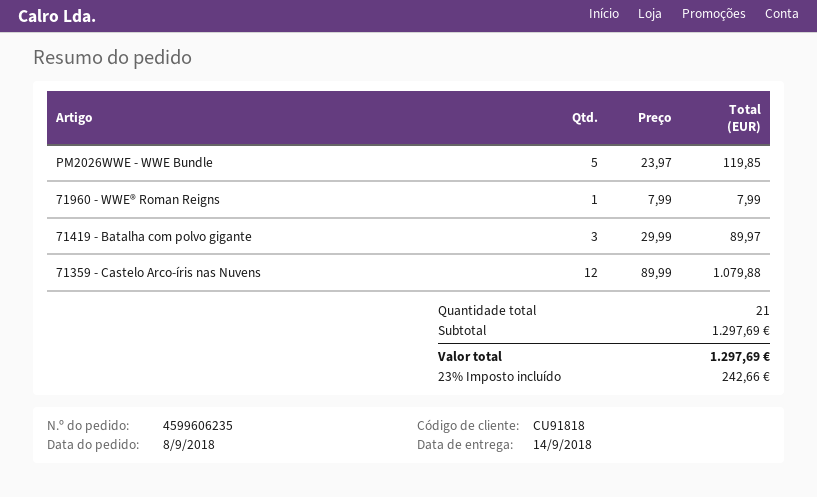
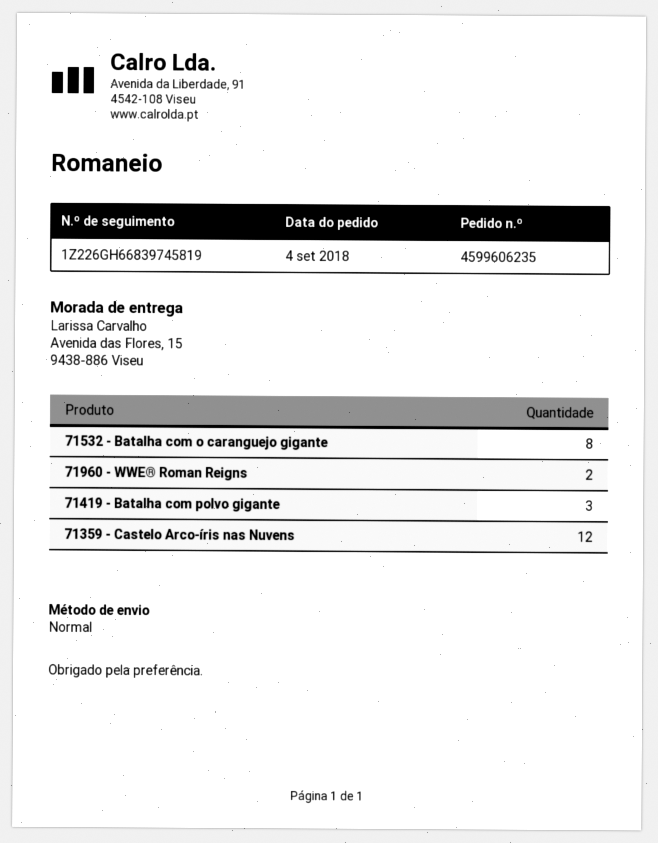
order date: 2018-09-08 -> 2018-09-04
PM2026WWE - WWE Bundle: 5 -> none
71960 - WWE® Roman Reigns: 1 -> 2
71532 - Batalha com o caranguejo gigante: none -> 8

